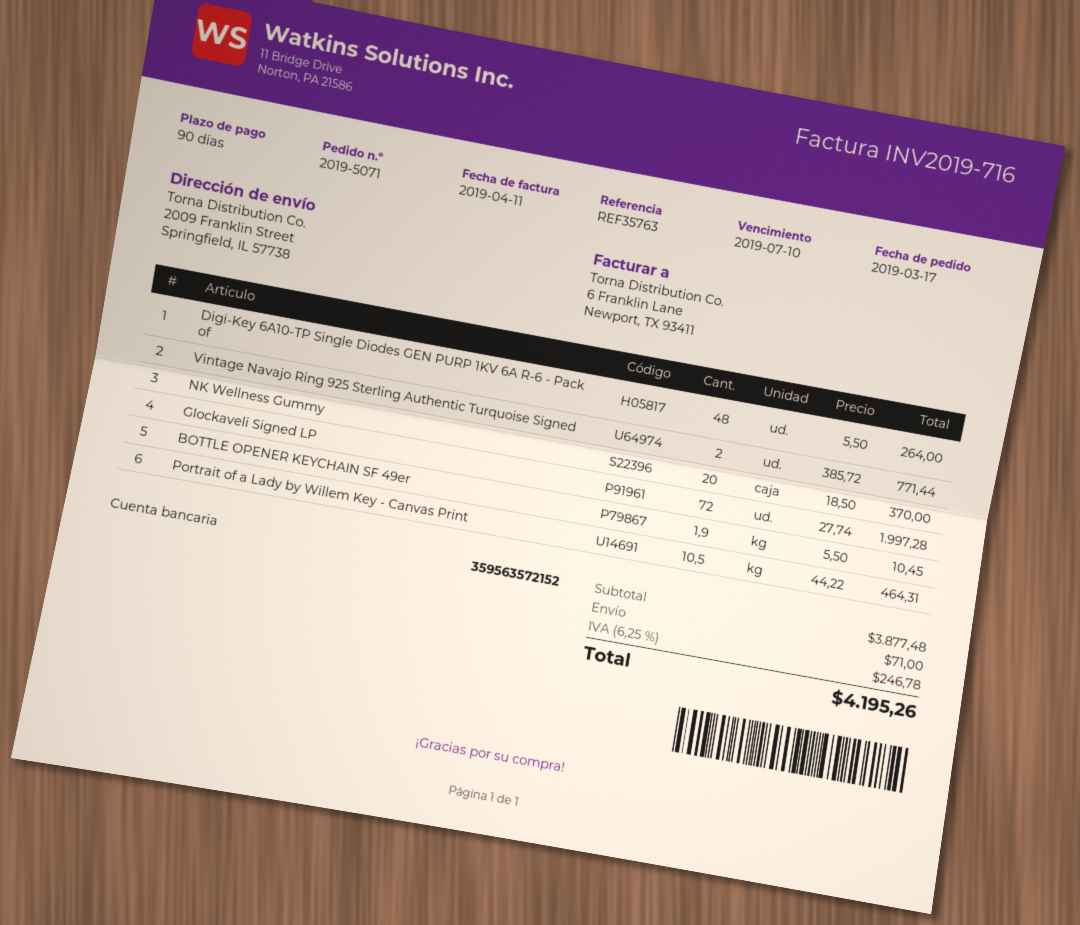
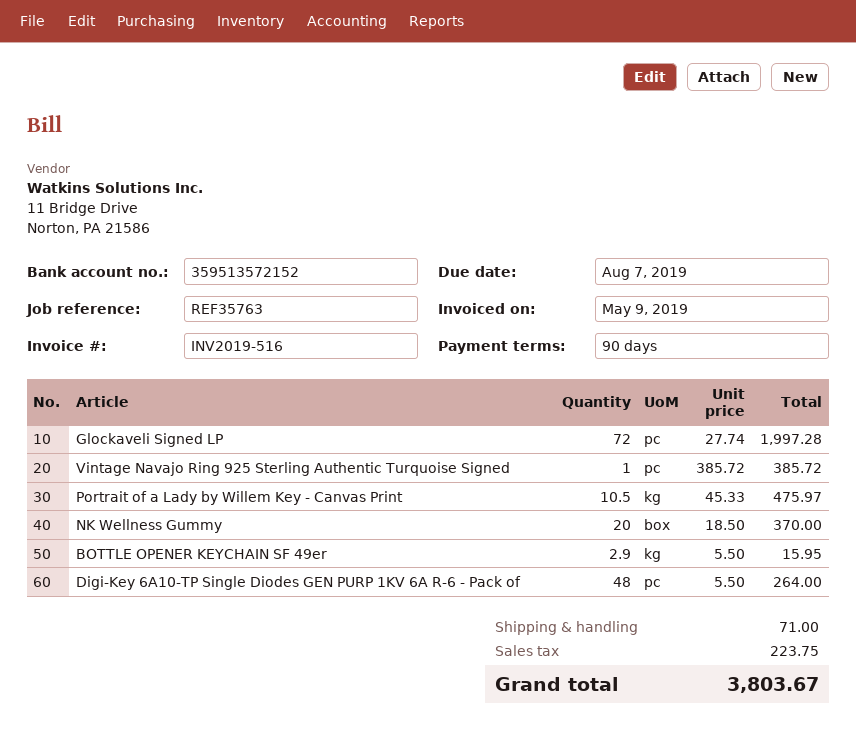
invoice number: INV2019-716 -> INV2019-516
invoice date: 2019-04-11 -> 2019-05-09
due date: 2019-07-10 -> 2019-08-07
bank account: 359563572152 -> 359513572152
Vintage Navajo Ring 925 Sterling Authentic Turquoise Signed: 2 x 385.72 = 771.44 -> 1 x 385.72 = 385.72
BOTTLE OPENER KEYCHAIN SF 49er: 1.9 x 5.50 = 10.45 -> 2.9 x 5.50 = 15.95
Portrait of a Lady by Willem Key - Canvas Print: 10.5 x 44.22 = 464.31 -> 10.5 x 45.33 = 475.97
tax: 246.78 -> 223.75
total: 4195.26 -> 3803.67

